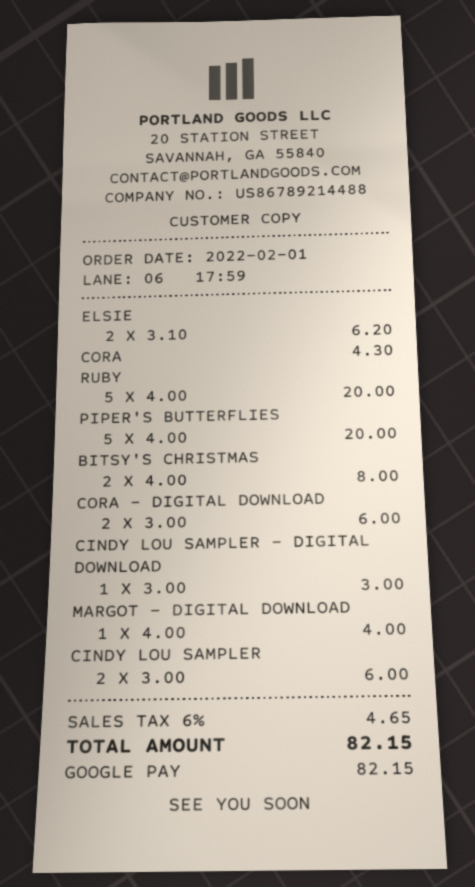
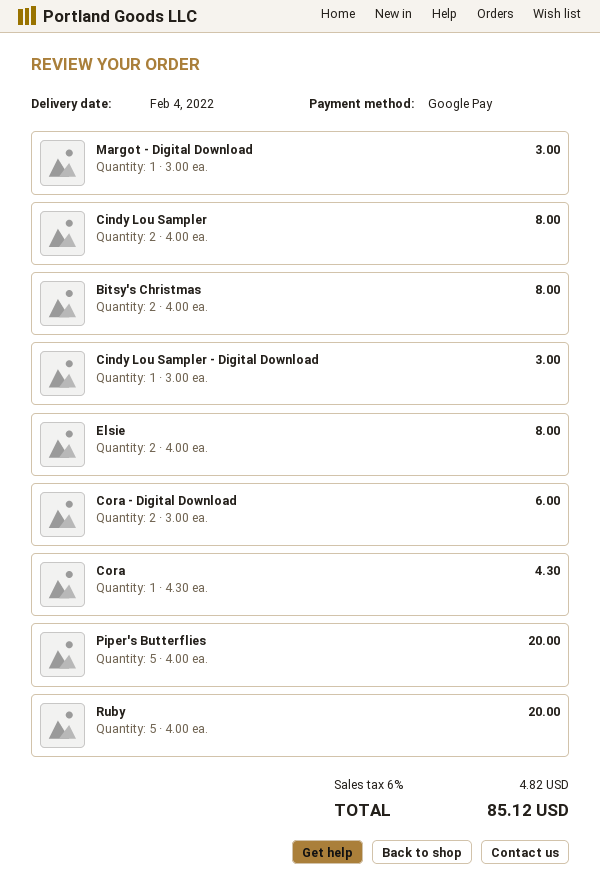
ELSIE: 2 x 3.10 = 6.20 -> 2 x 4.00 = 8.00
MARGOT - DIGITAL DOWNLOAD: 1 x 4.00 = 4.00 -> 1 x 3.00 = 3.00
CINDY LOU SAMPLER: 2 x 3.00 = 6.00 -> 2 x 4.00 = 8.00
tax: 6% = 4.65 -> 6% = 4.82
total: 82.15 -> 85.12

